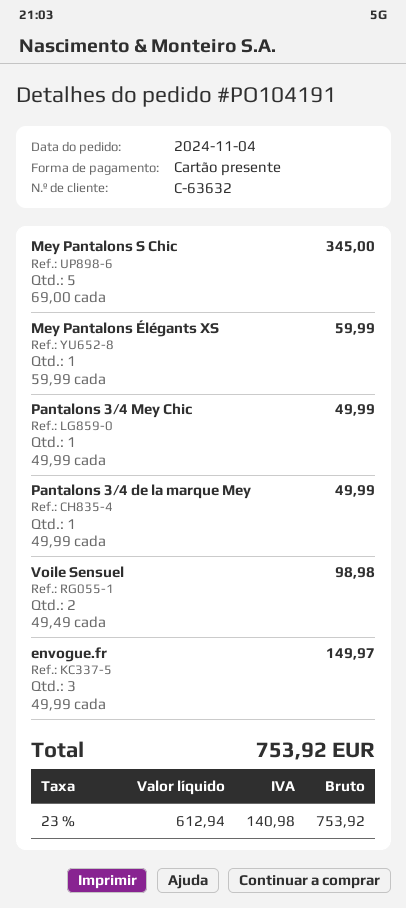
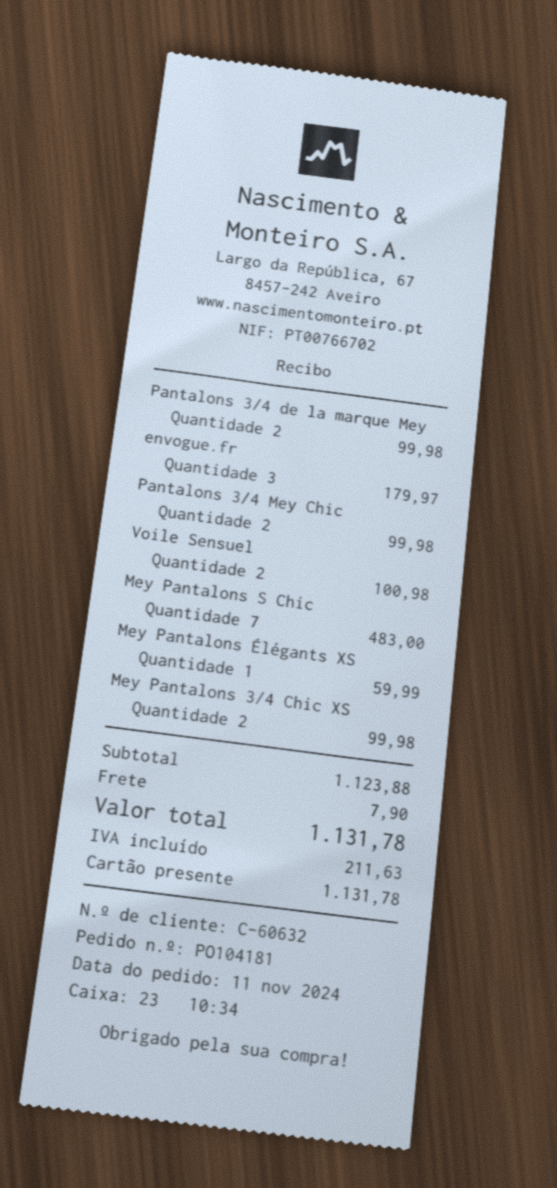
order number: PO104191 -> PO104181
order date: 2024-11-04 -> 2024-11-11
customer number: C-63632 -> C-60632
Mey Pantalons S Chic: 5 for 345.00 -> 7 for 483.00
Pantalons 3/4 Mey Chic: 1 for 49.99 -> 2 for 99.98
Pantalons 3/4 de la marque Mey: 1 for 49.99 -> 2 for 99.98
Voile Sensuel: 2 for 98.98 -> 2 for 100.98
envogue.fr: 3 for 149.97 -> 3 for 179.97
Mey Pantalons 3/4 Chic XS: none -> 2 for 99.98
shipping: none -> 7.90
tax: 140.98 -> 211.63
total: 753.92 -> 1131.78

